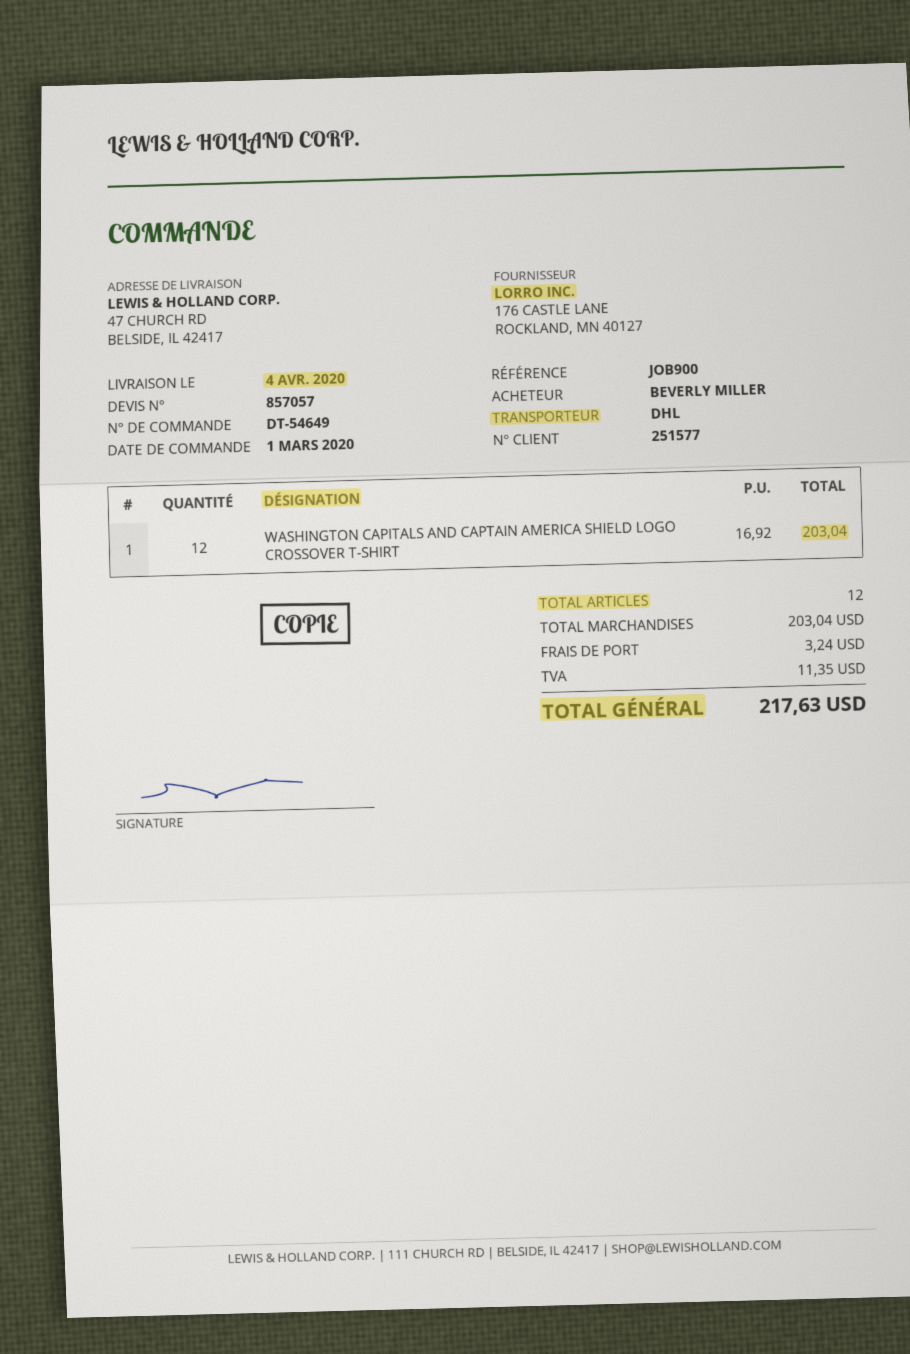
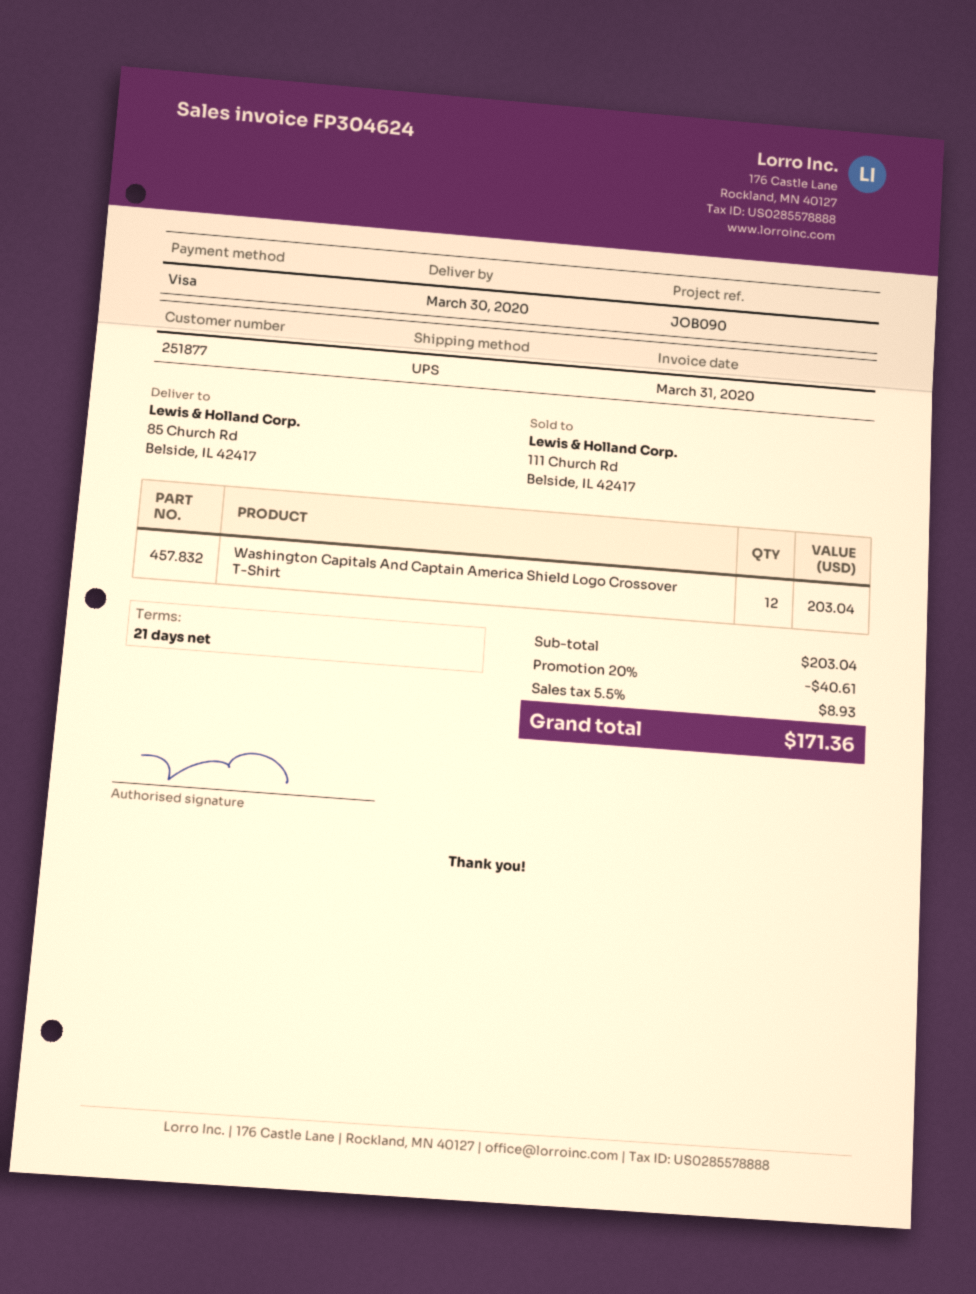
delivery date: 2020-04-04 -> 2020-03-30
customer number: 251577 -> 251877
reference: JOB900 -> JOB090
shipping method: DHL -> UPS
ship to: 47 CHURCH RD, BELSIDE, IL 42417 -> 85 Church Rd, Belside, IL 42417
discount: none -> 20% = 40.61
shipping: 3.24 -> none
tax: 11.35 -> 8.93
total: 217.63 -> 171.36

